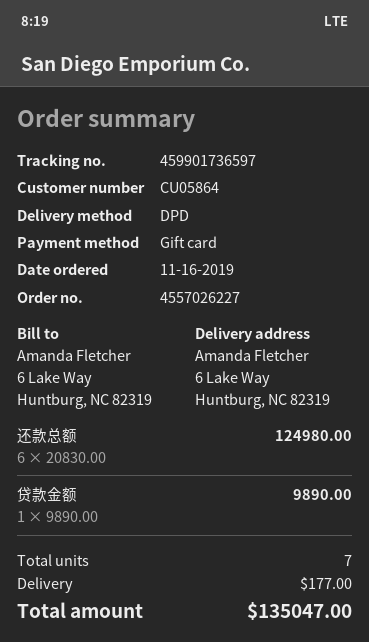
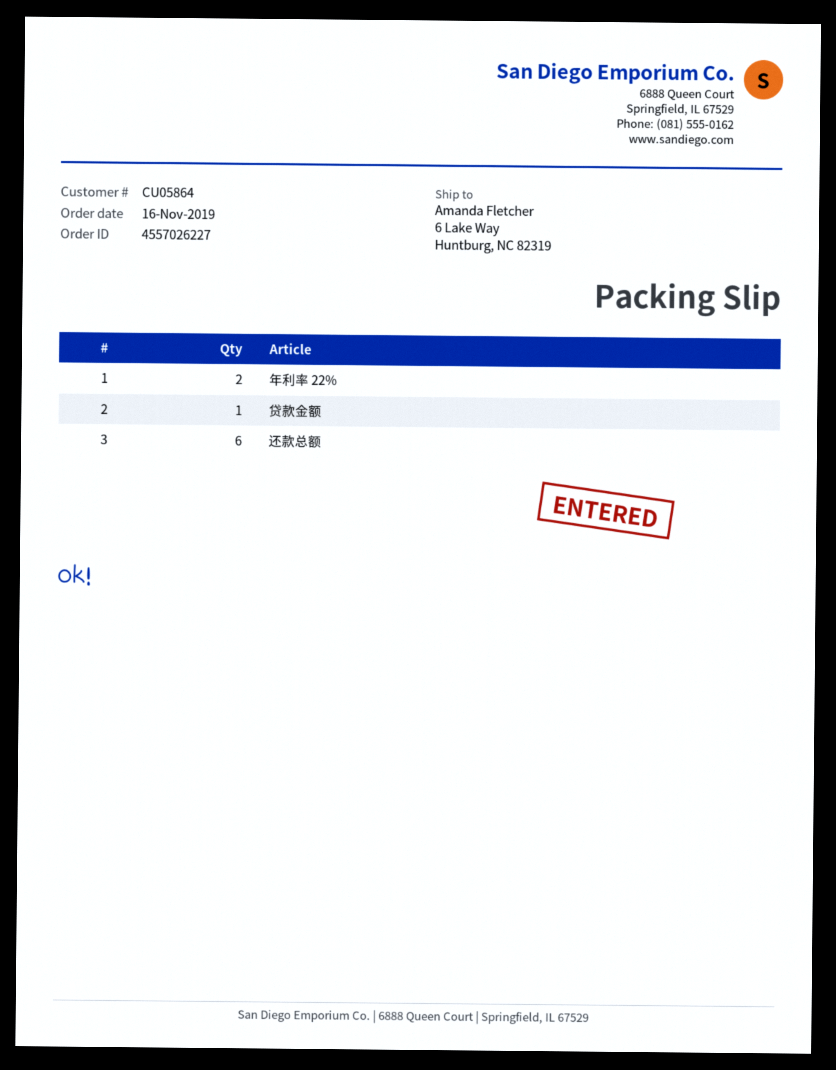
年利率 22%: none -> 2

